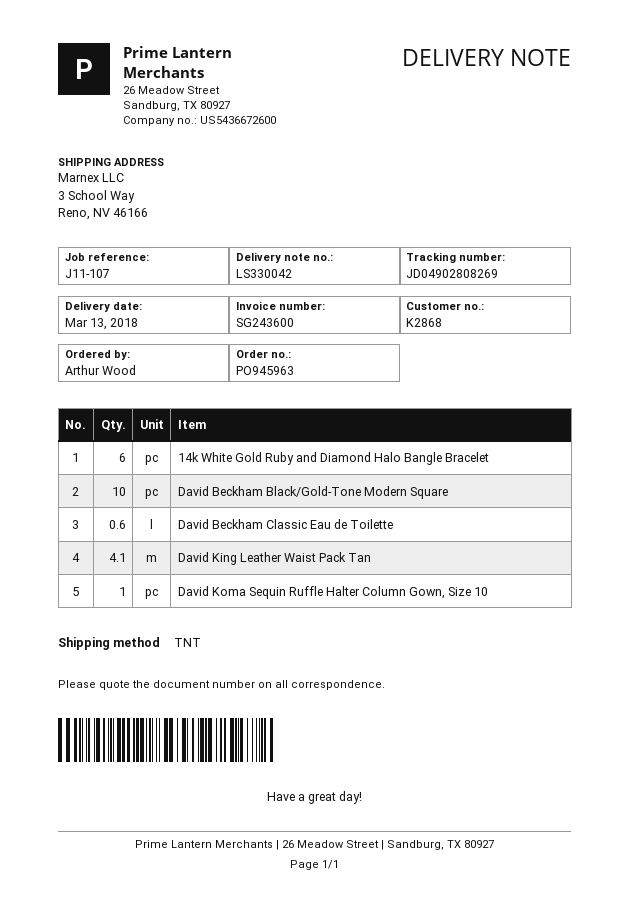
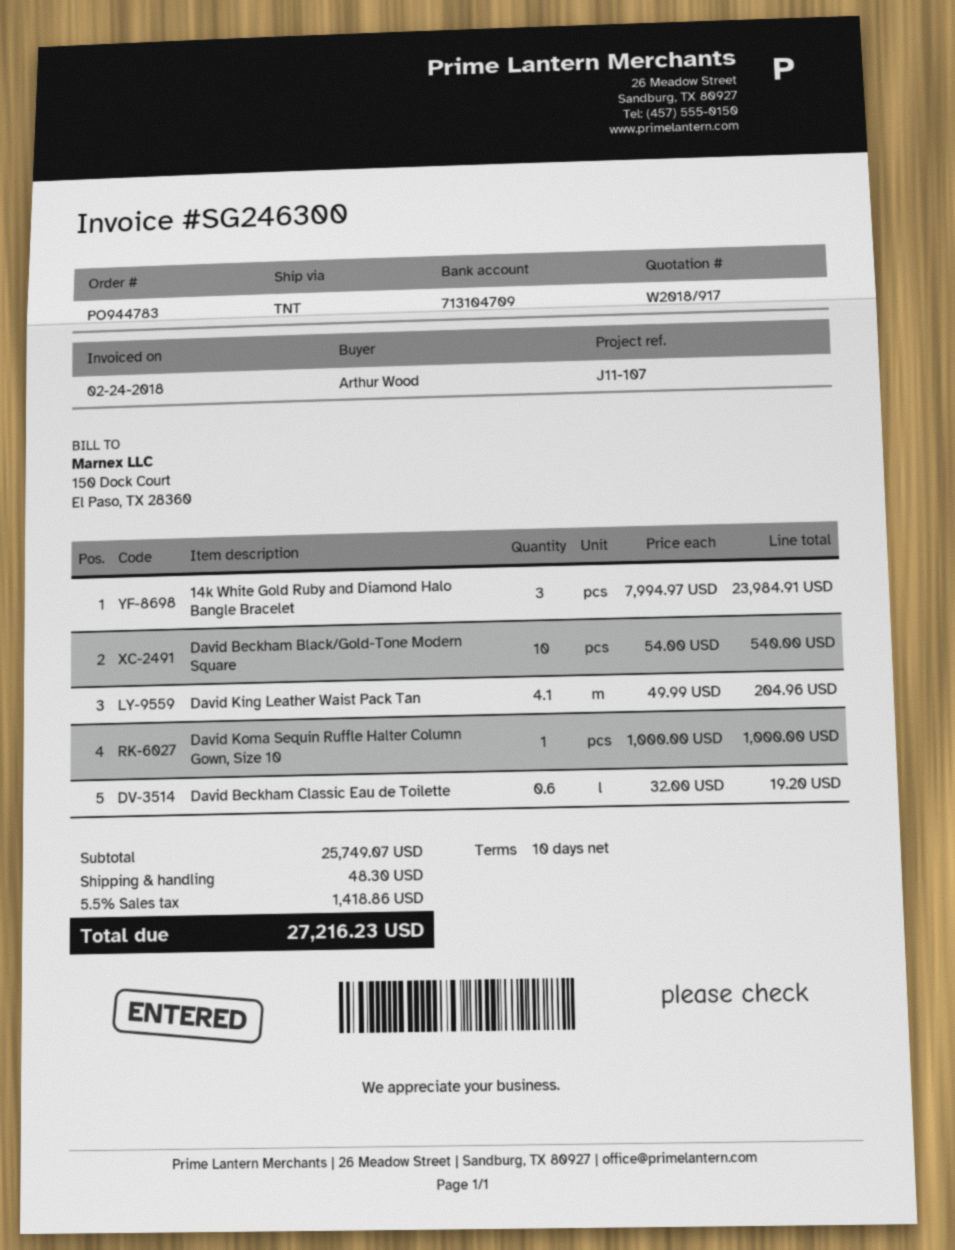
order number: PO945963 -> PO944783
invoice number: SG243600 -> SG246300
14k White Gold Ruby and Diamond Halo Bangle Bracelet: 6 -> 3

